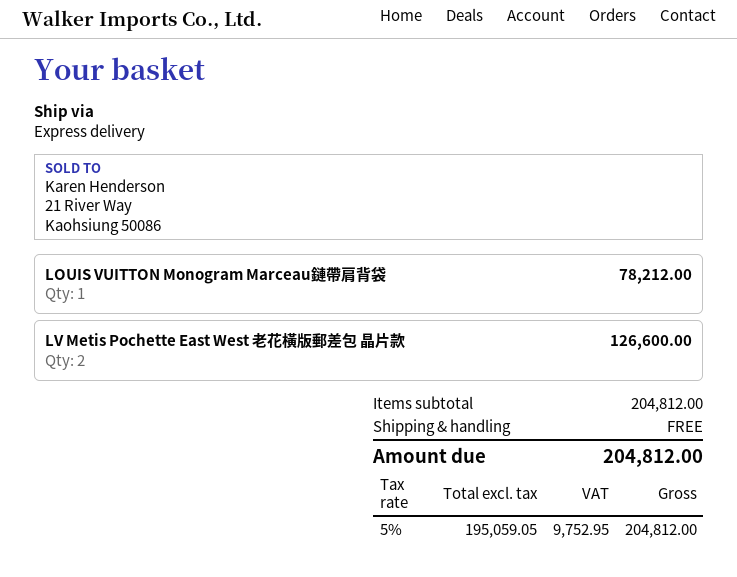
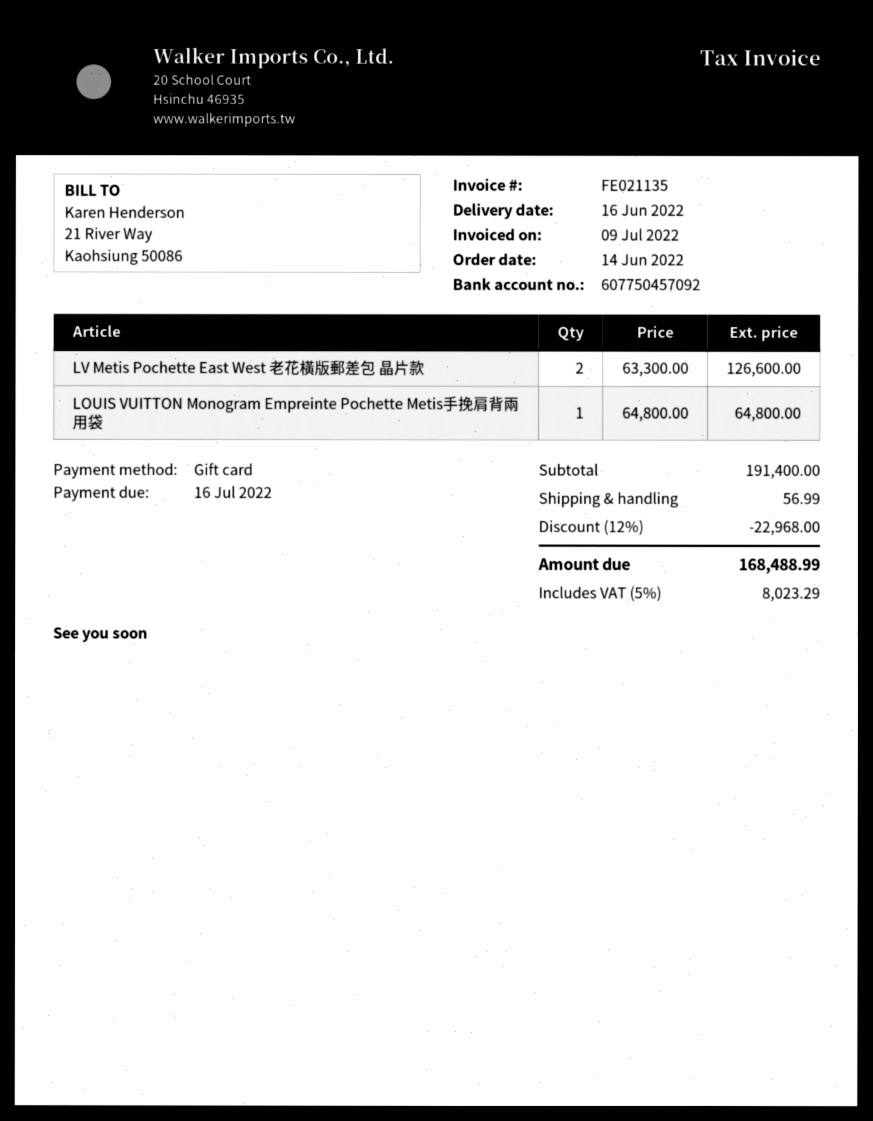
LOUIS VUITTON Monogram Marceau鏈帶肩背袋: 1 for 78212.00 -> none
LOUIS VUITTON Monogram Empreinte Pochette Metis手挽肩背兩用袋: none -> 1 for 64800.00
subtotal: 204812.00 -> 191400.00
discount: none -> 12% = 22968.00
shipping: 0.00 -> 56.99
tax: 5% = 9752.95 -> 5% = 8023.29
total: 204812.00 -> 168488.99

